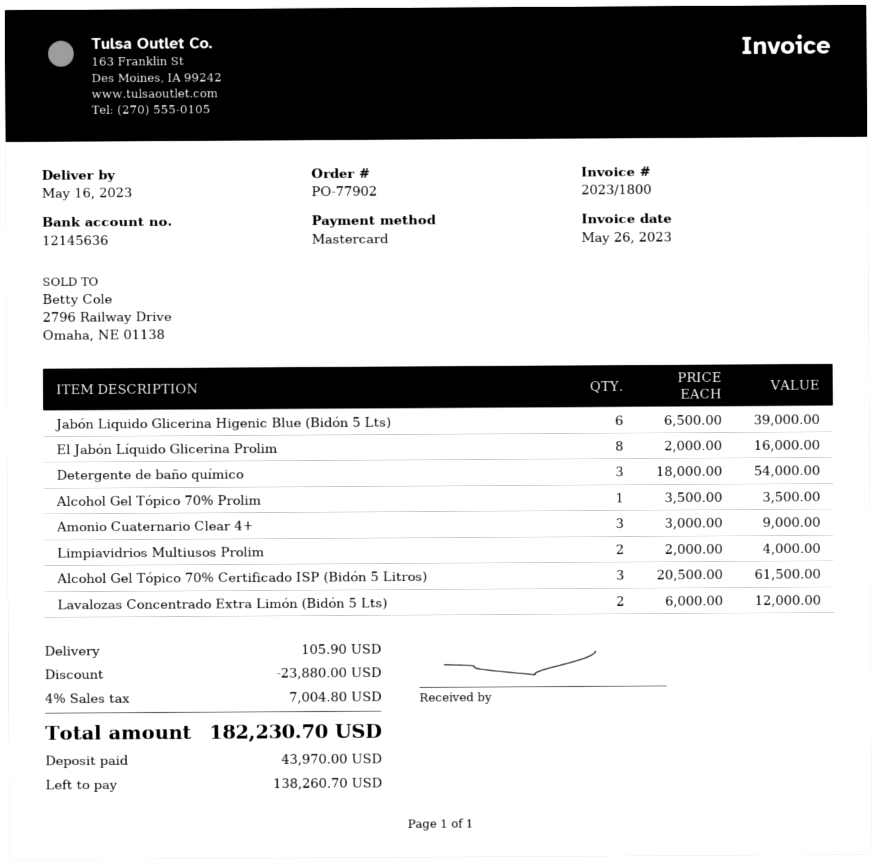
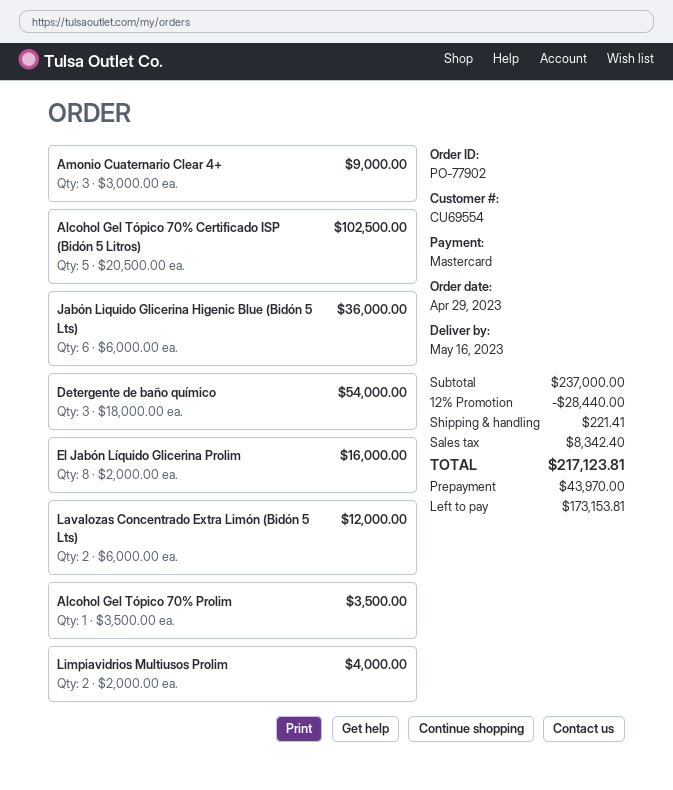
Jabón Liquido Glicerina Higenic Blue (Bidón 5 Lts): 6 x 6500.00 = 39000.00 -> 6 x 6000.00 = 36000.00
Alcohol Gel Tópico 70% Certificado ISP (Bidón 5 Litros): 3 x 20500.00 = 61500.00 -> 5 x 20500.00 = 102500.00
discount: 23880.00 -> 28440.00
shipping: 105.90 -> 221.41
tax: 7004.80 -> 8342.40
total: 182230.70 -> 217123.81
balance: 138260.70 -> 173153.81

